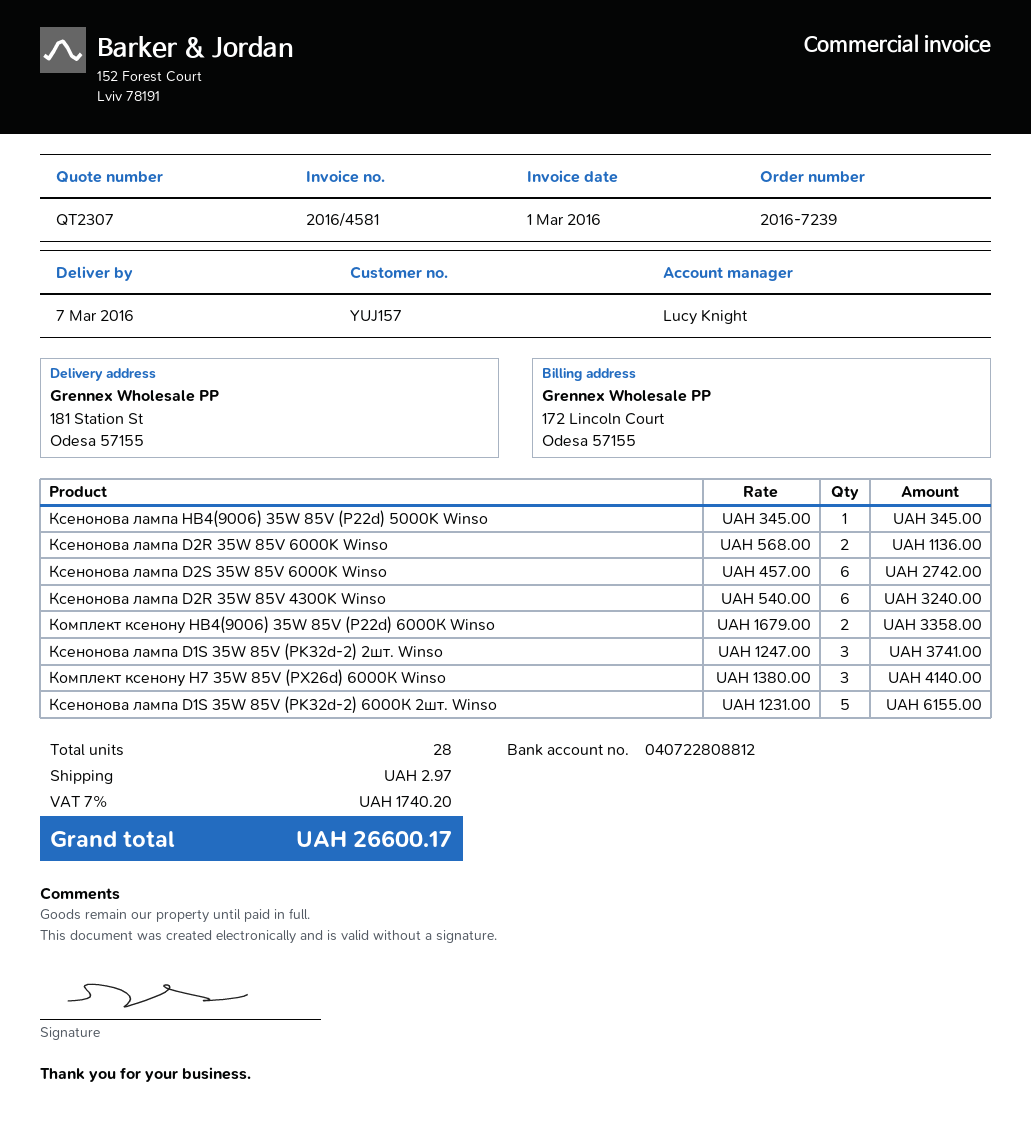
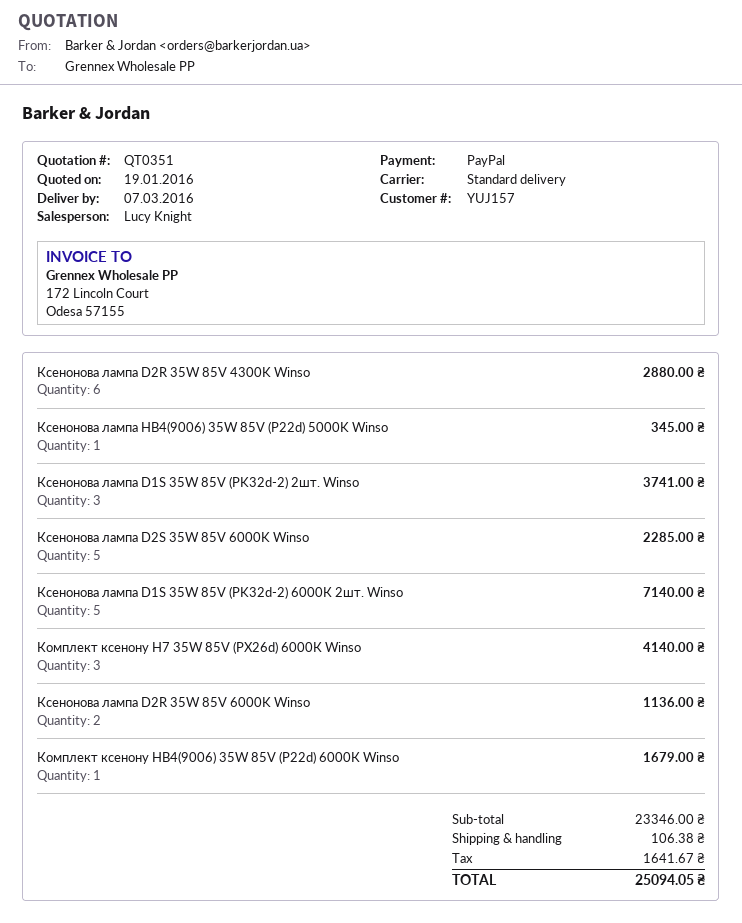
quote number: QT2307 -> QT0351
Ксенонова лампа D2S 35W 85V 6000K Winso: 6 for 2742.00 -> 5 for 2285.00
Ксенонова лампа D2R 35W 85V 4300K Winso: 6 for 3240.00 -> 6 for 2880.00
Комплект ксенону HB4(9006) 35W 85V (P22d) 6000К Winso: 2 for 3358.00 -> 1 for 1679.00
Ксенонова лампа D1S 35W 85V (PK32d-2) 6000К 2шт. Winso: 5 for 6155.00 -> 5 for 7140.00
shipping: 2.97 -> 106.38
tax: 1740.20 -> 1641.67
total: 26600.17 -> 25094.05

